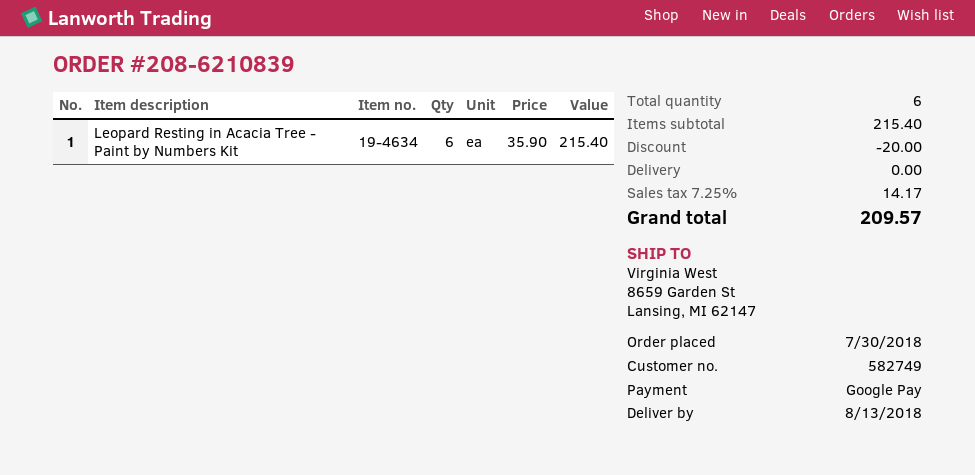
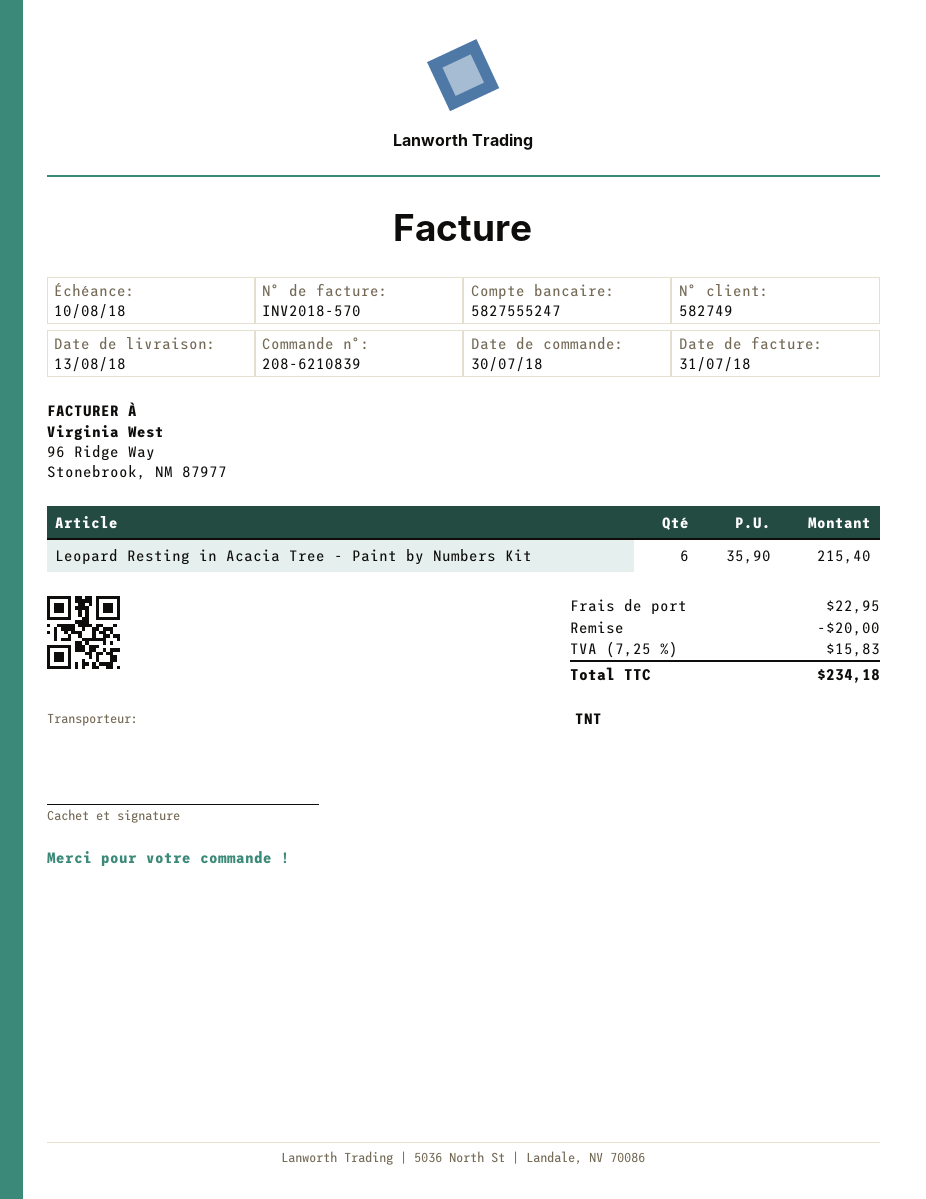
shipping: 0.00 -> 22.95
tax: 7.25% = 14.17 -> 7.25% = 15.83
total: 209.57 -> 234.18

